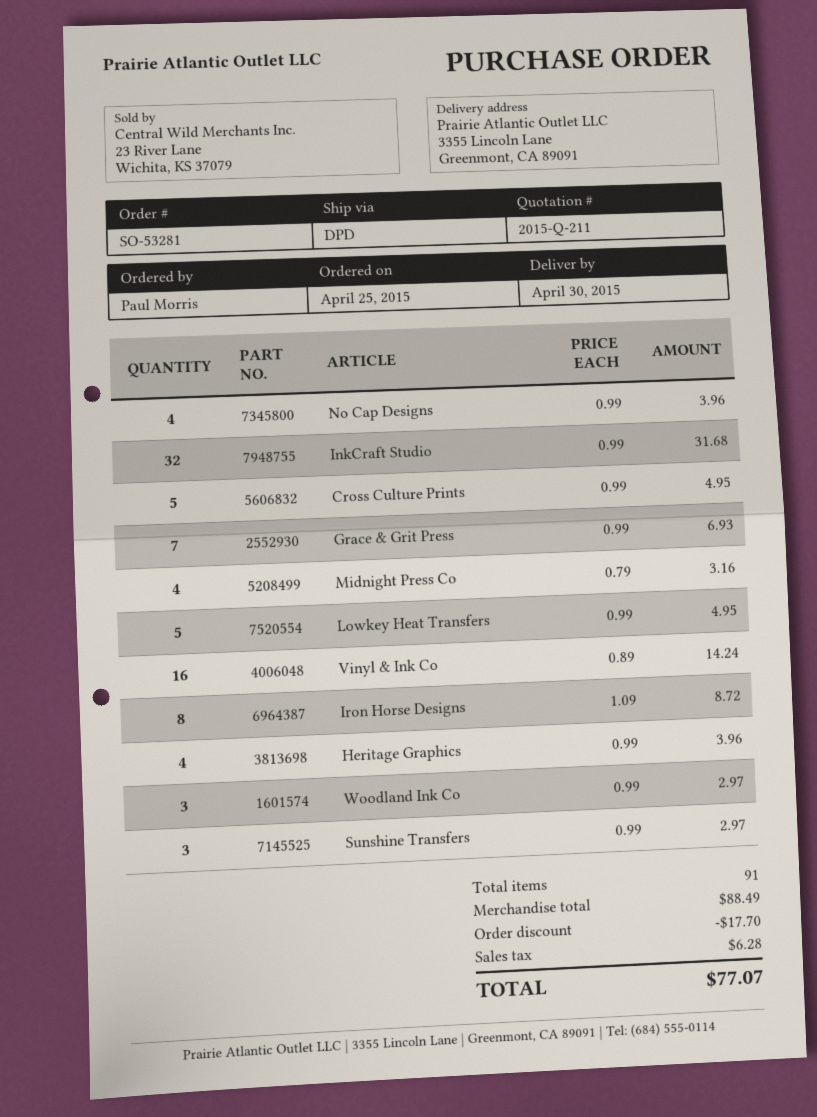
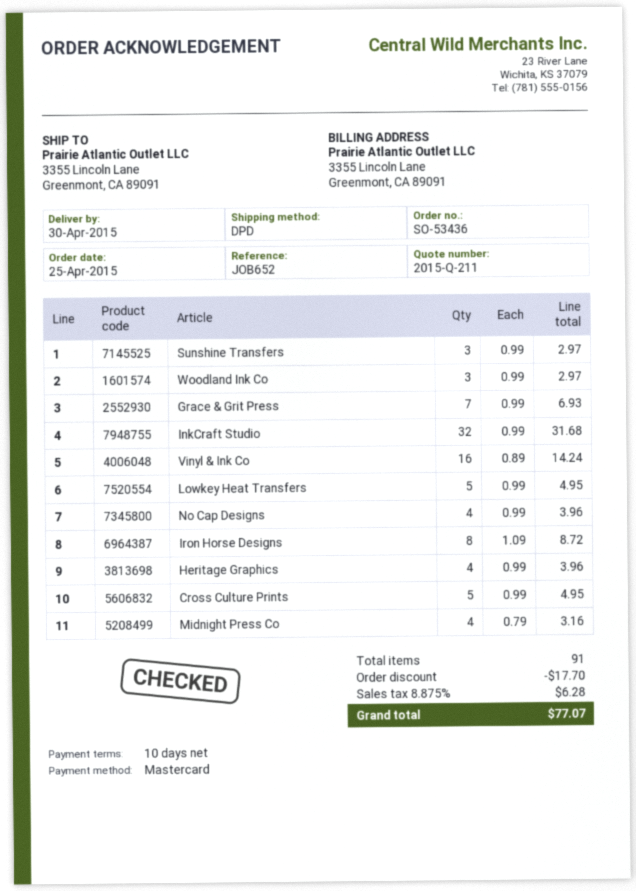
order number: SO-53281 -> SO-53436

